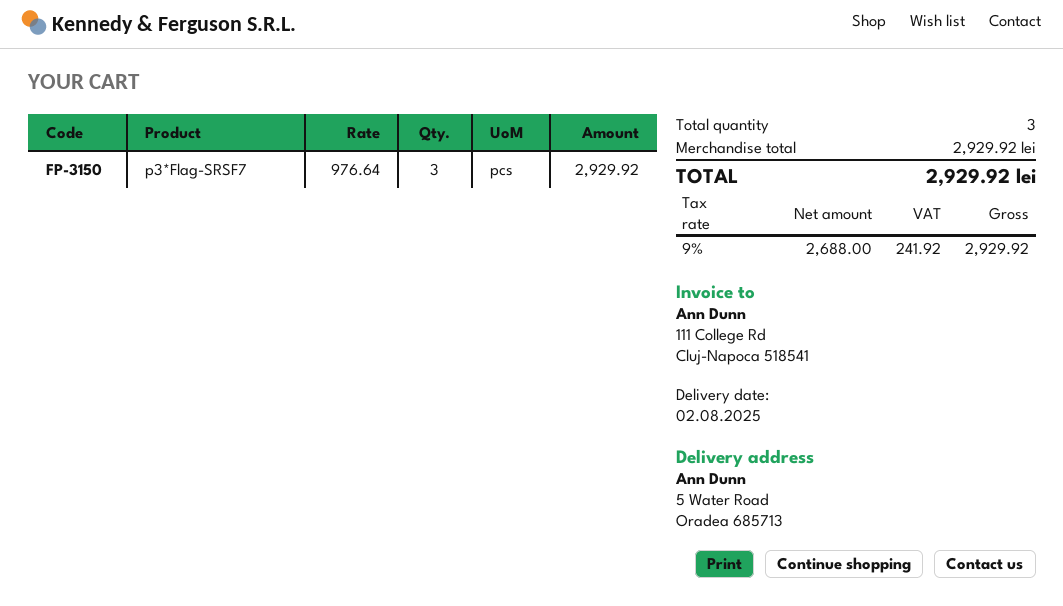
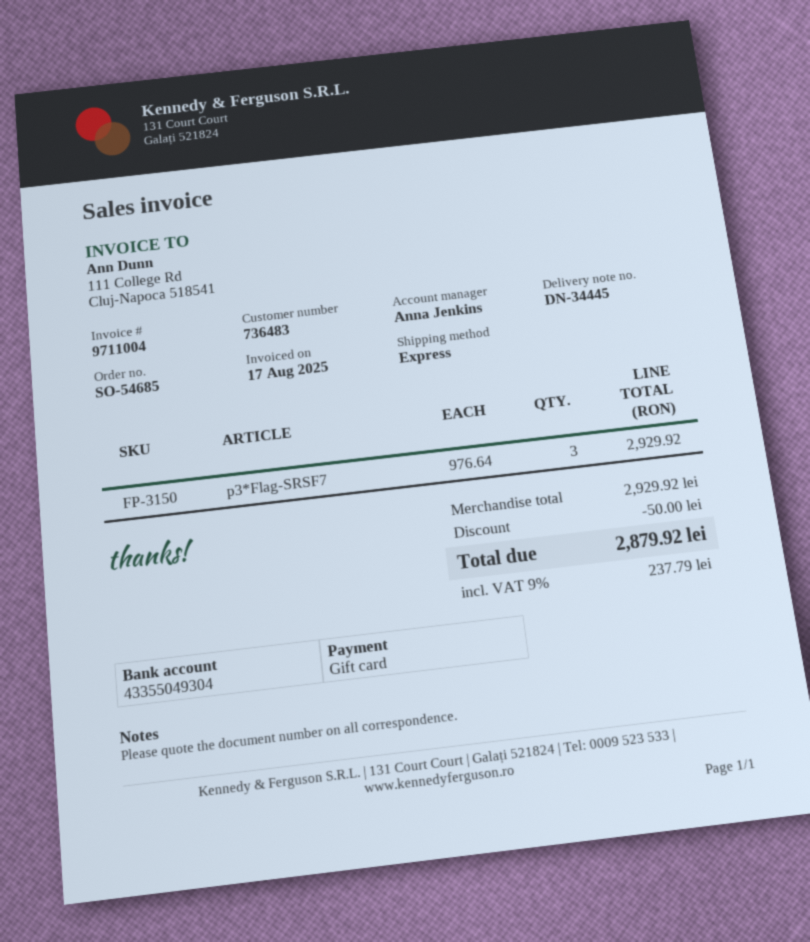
discount: none -> 50.00
tax: 9% = 241.92 -> 9% = 237.79
total: 2929.92 -> 2879.92

